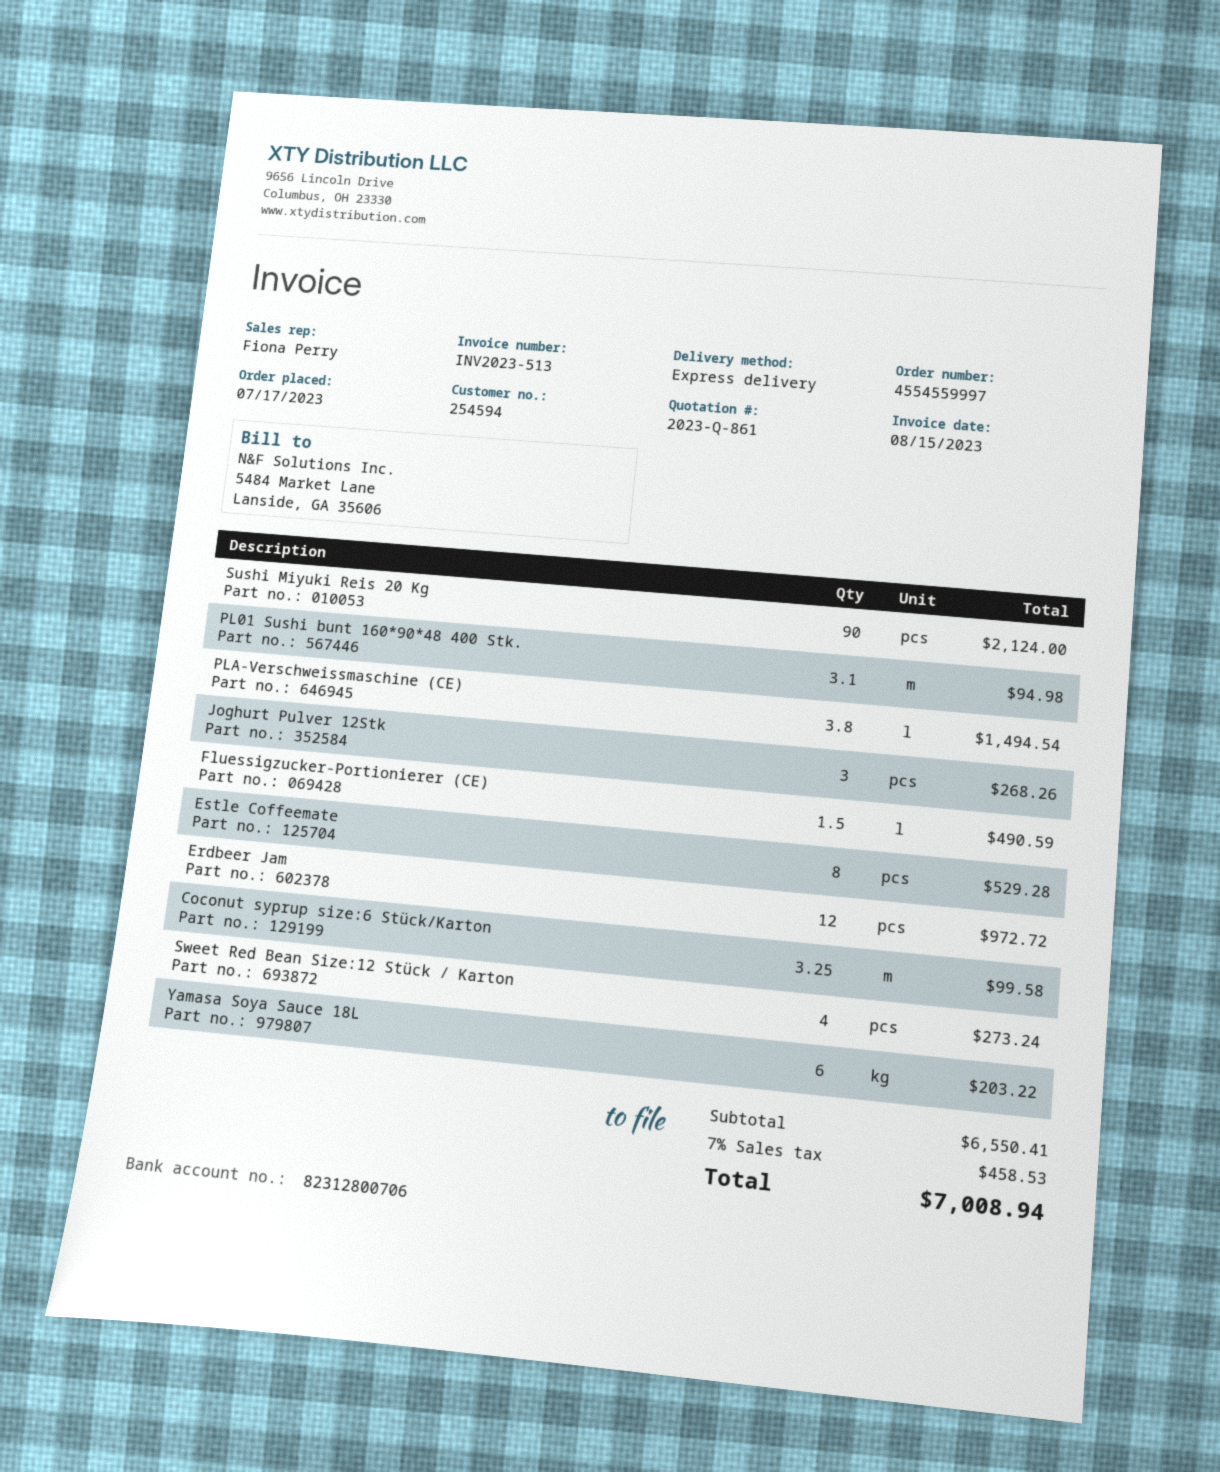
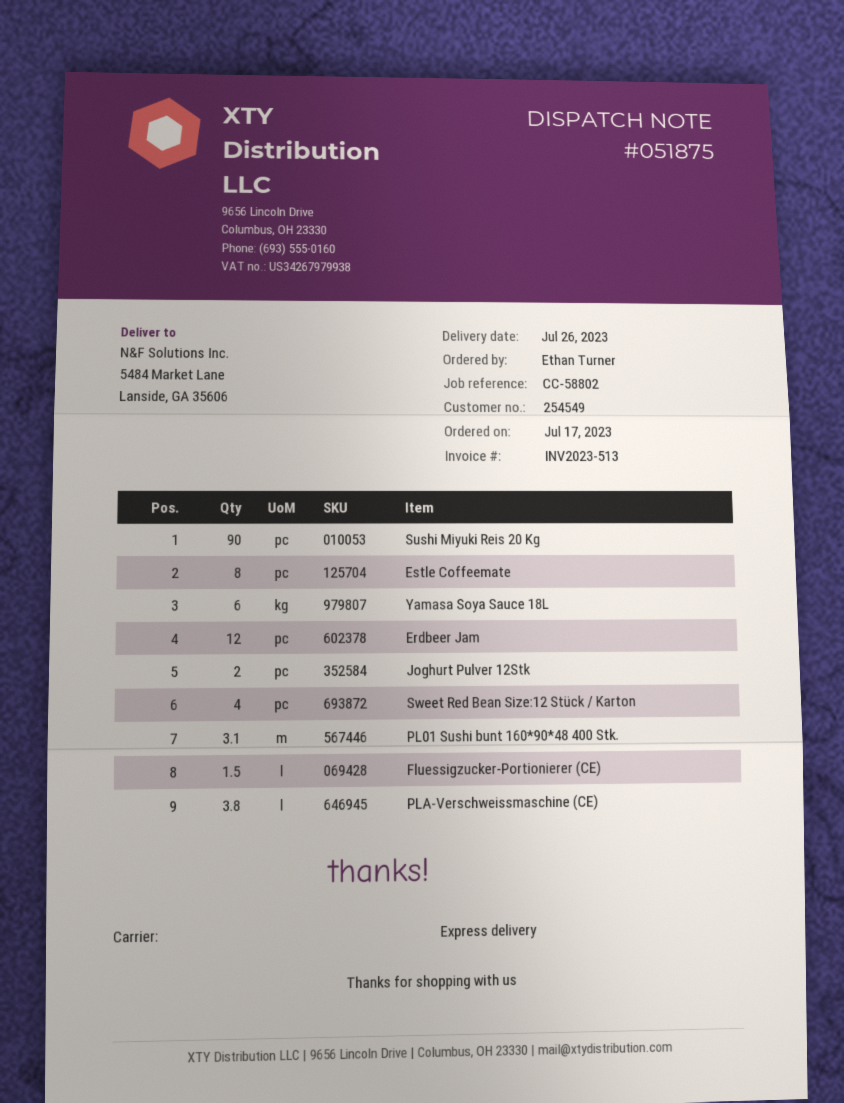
customer number: 254594 -> 254549
Joghurt Pulver 12Stk: 3 -> 2
Coconut syprup size:6 Stück/Karton: 3.25 -> none

